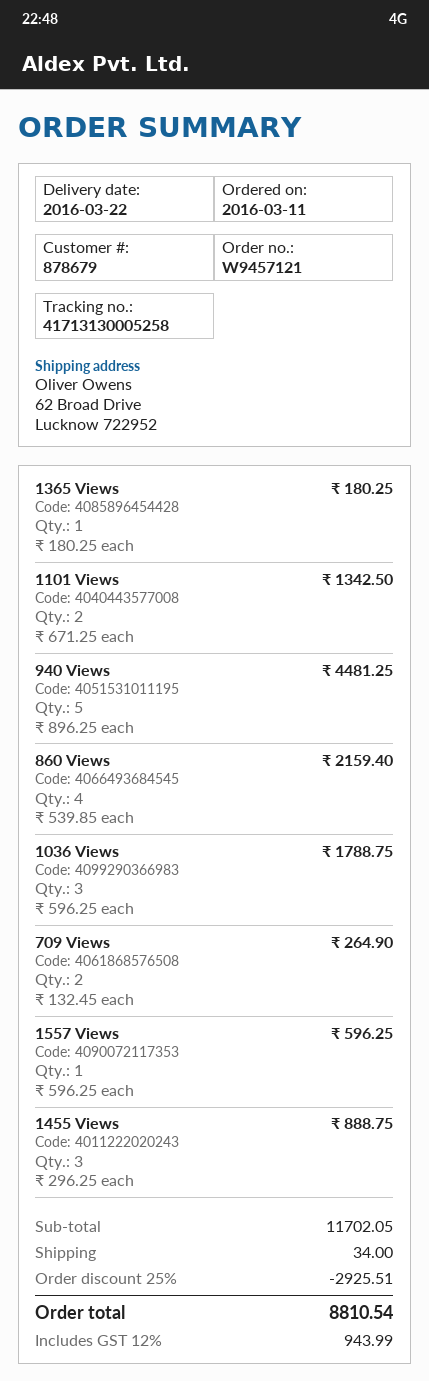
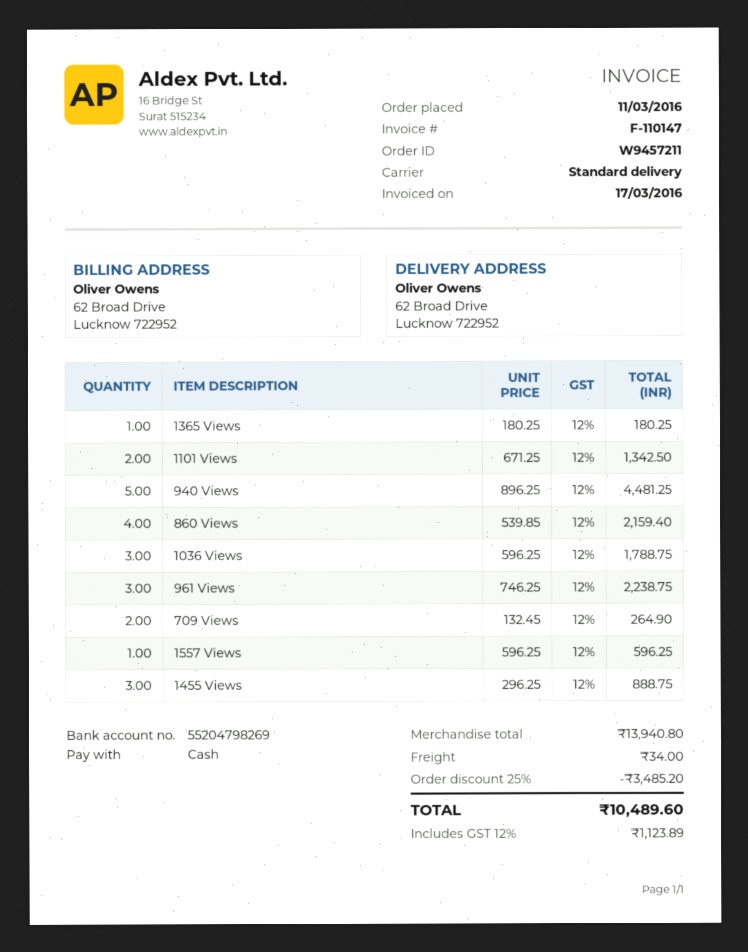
order number: W9457121 -> W9457211
961 Views: none -> 3 x 746.25 = 2238.75
subtotal: 11702.05 -> 13940.80
discount: 25% = 2925.51 -> 25% = 3485.20
tax: 12% = 943.99 -> 12% = 1123.89
total: 8810.54 -> 10489.60

